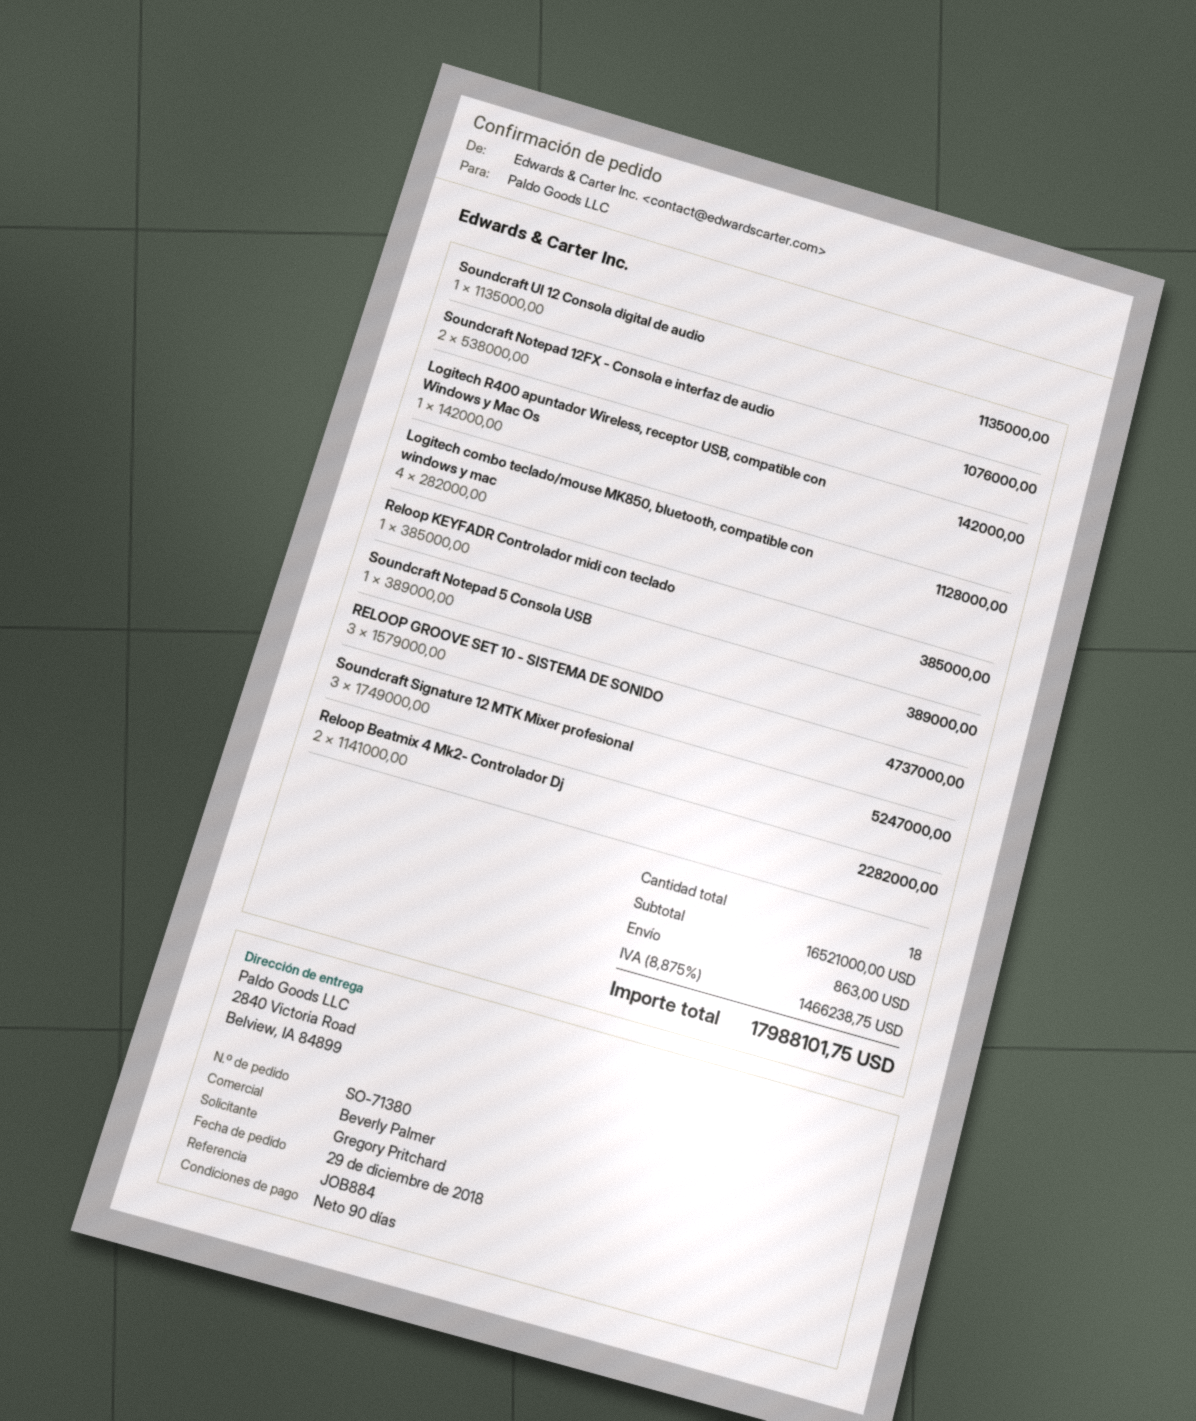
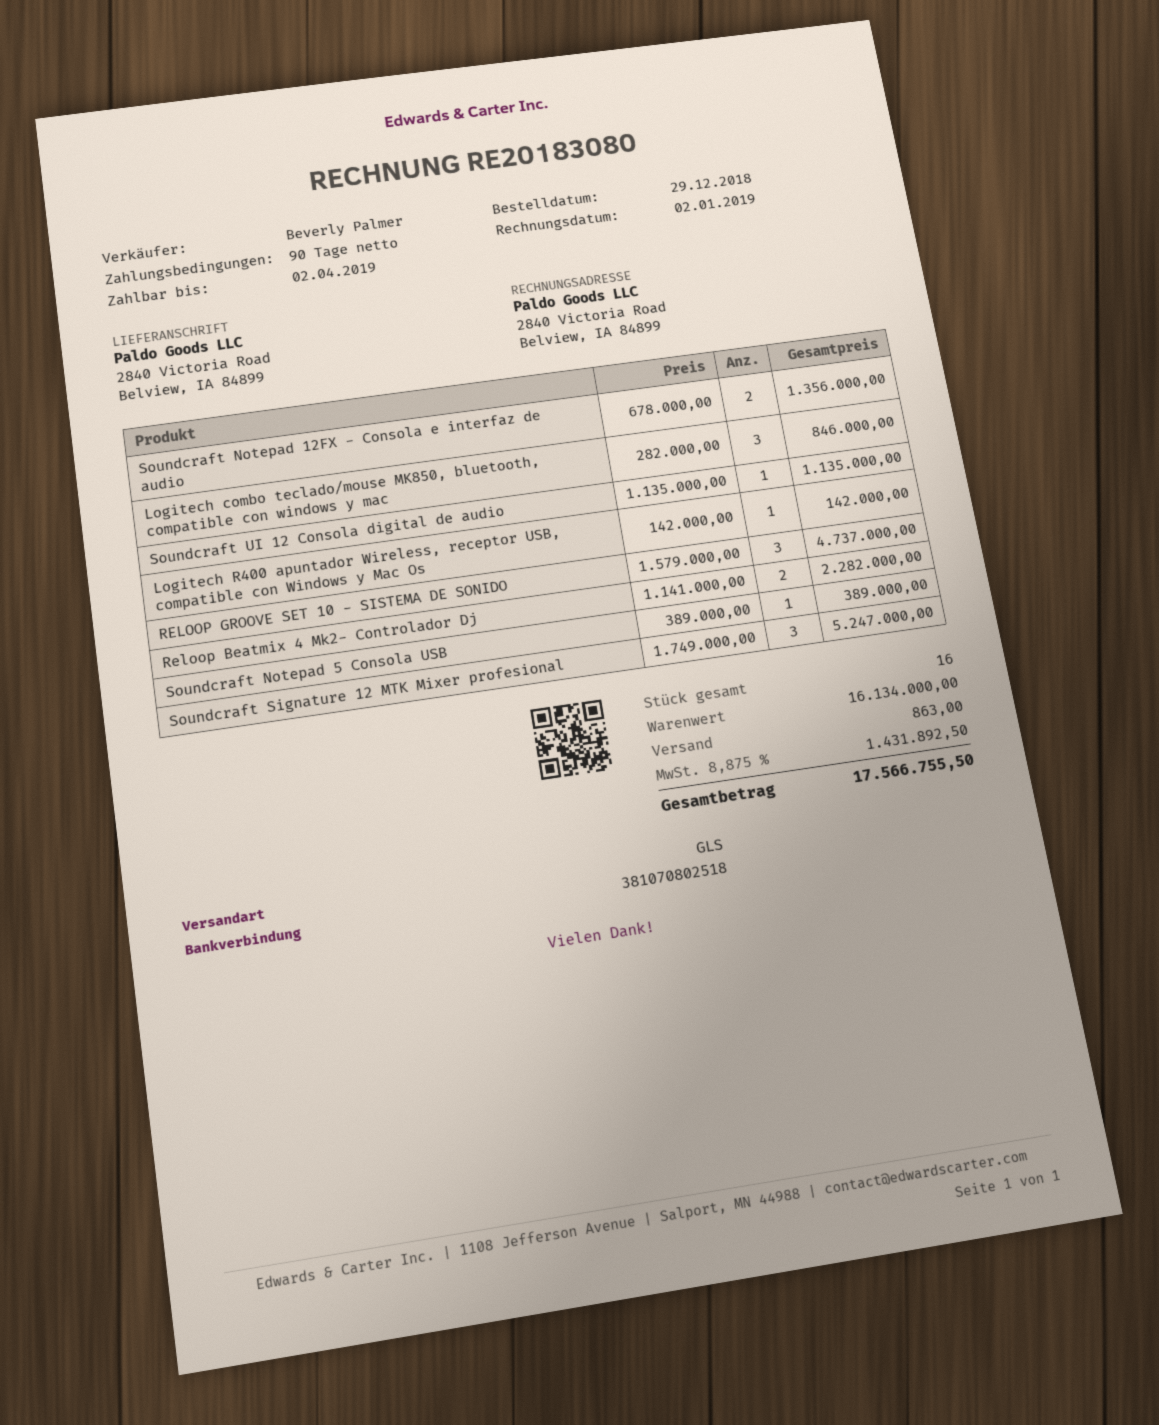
Soundcraft Notepad 12FX - Consola e interfaz de audio: 2 x 538000.00 = 1076000.00 -> 2 x 678000.00 = 1356000.00
Logitech combo teclado/mouse MK850, bluetooth, compatible con windows y mac: 4 x 282000.00 = 1128000.00 -> 3 x 282000.00 = 846000.00
Reloop KEYFADR Controlador midi con teclado: 1 x 385000.00 = 385000.00 -> none
total quantity: 18 -> 16
subtotal: 16521000.00 -> 16134000.00
tax: 8.875% = 1466238.75 -> 8.875% = 1431892.50
total: 17988101.75 -> 17566755.50

